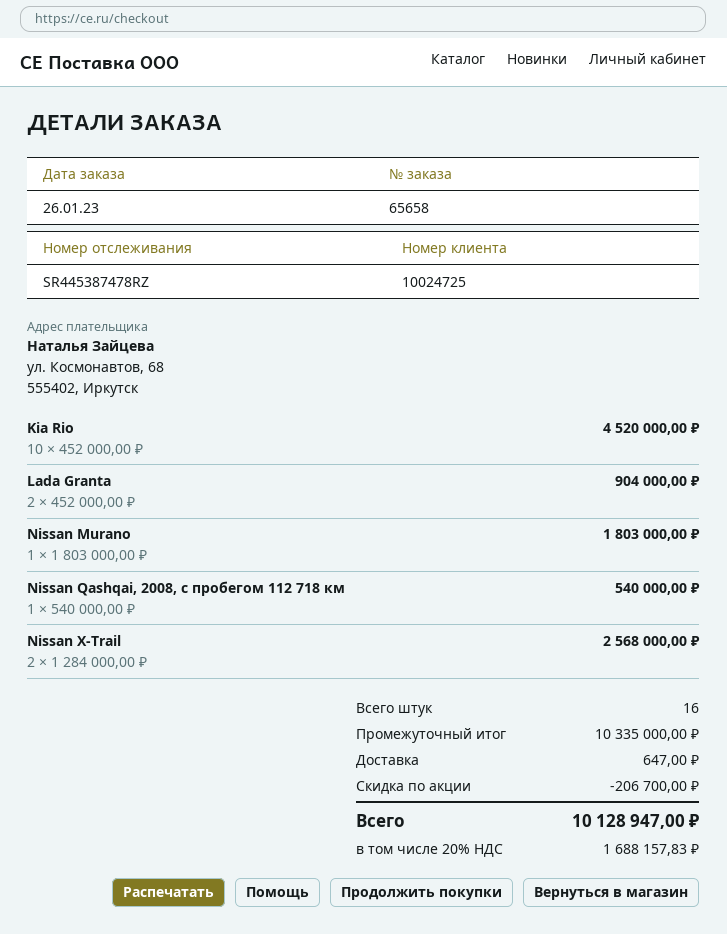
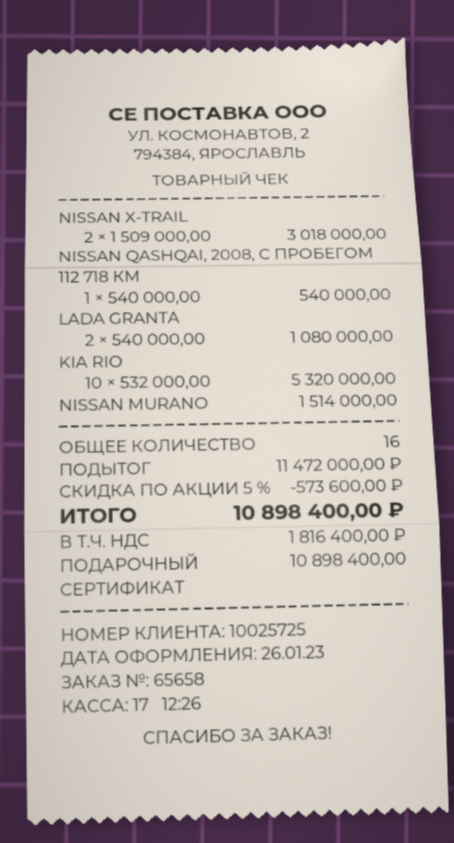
customer number: 10024725 -> 10025725
Kia Rio: 10 x 452000.00 = 4520000.00 -> 10 x 532000.00 = 5320000.00
Lada Granta: 2 x 452000.00 = 904000.00 -> 2 x 540000.00 = 1080000.00
Nissan Murano: 1 x 1803000.00 = 1803000.00 -> 1 x 1514000.00 = 1514000.00
Nissan X-Trail: 2 x 1284000.00 = 2568000.00 -> 2 x 1509000.00 = 3018000.00
subtotal: 10335000.00 -> 11472000.00
discount: 206700.00 -> 573600.00
shipping: 647.00 -> none
tax: 1688157.83 -> 1816400.00
total: 10128947.00 -> 10898400.00

